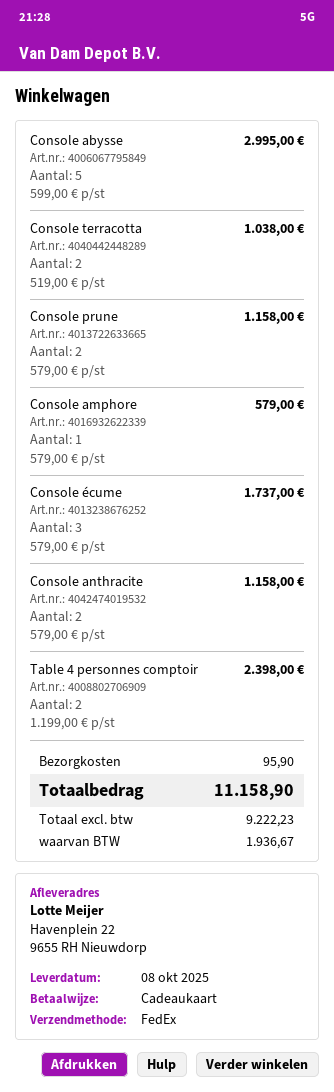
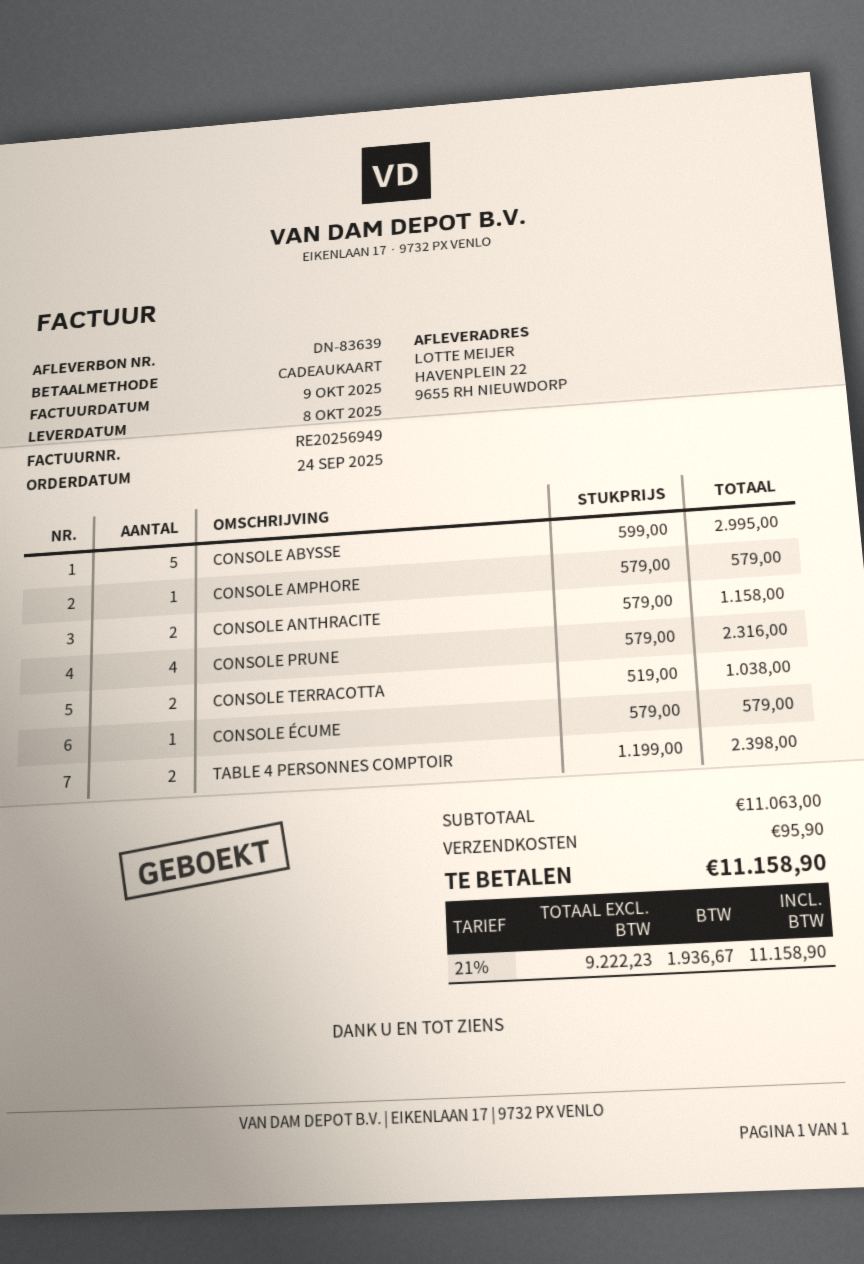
Console prune: 2 x 579.00 = 1158.00 -> 4 x 579.00 = 2316.00
Console écume: 3 x 579.00 = 1737.00 -> 1 x 579.00 = 579.00

